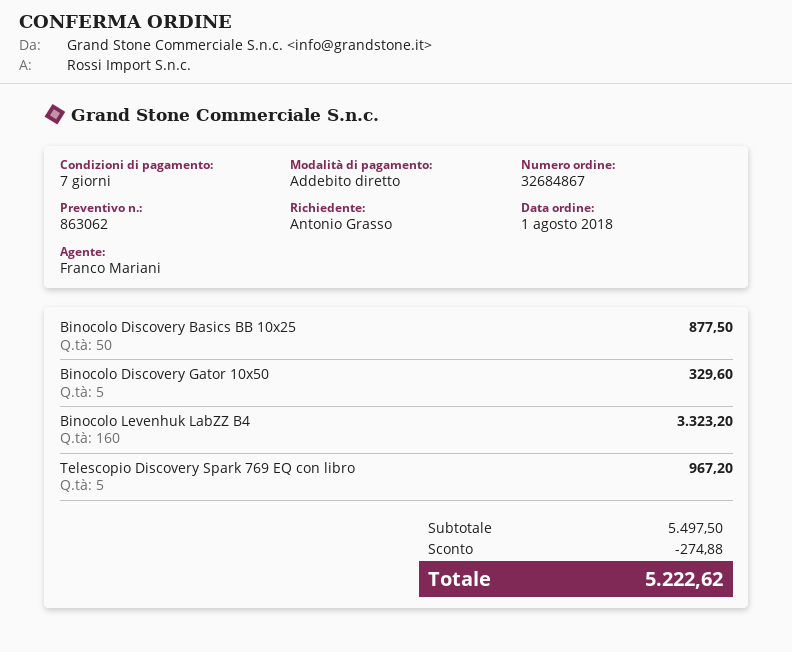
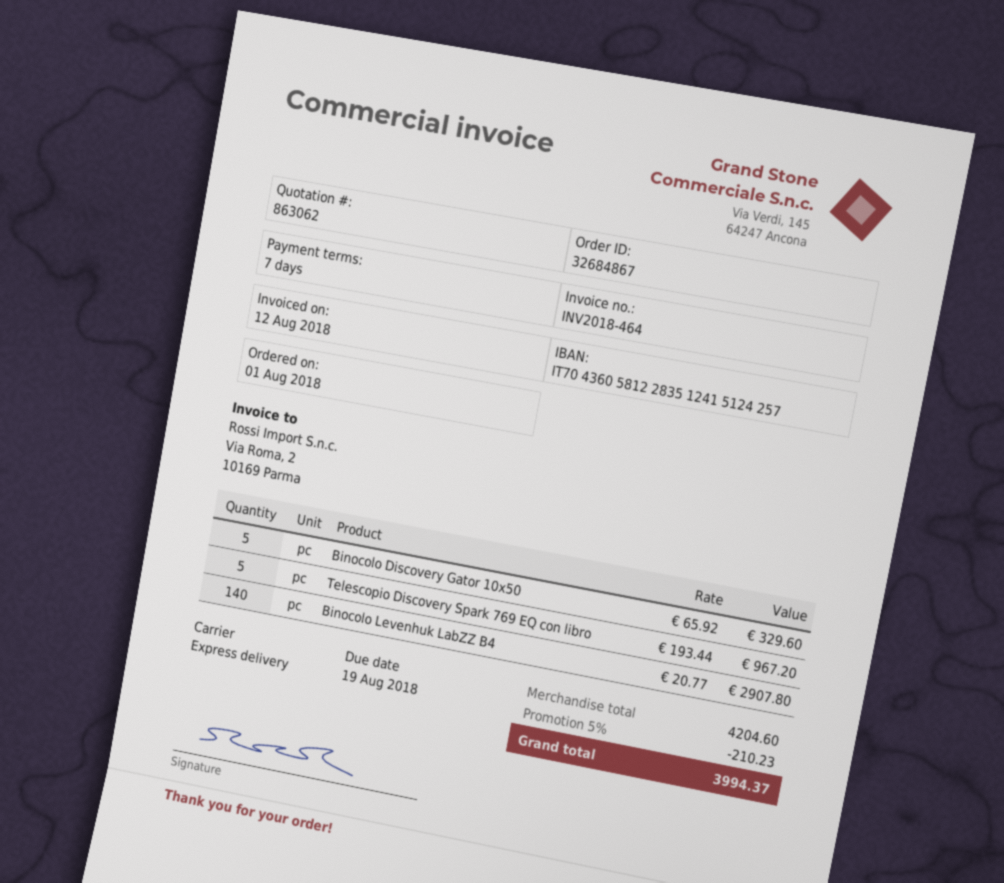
Binocolo Discovery Basics BB 10x25: 50 for 877.50 -> none
Binocolo Levenhuk LabZZ B4: 160 for 3323.20 -> 140 for 2907.80
subtotal: 5497.50 -> 4204.60
discount: 274.88 -> 210.23
total: 5222.62 -> 3994.37

